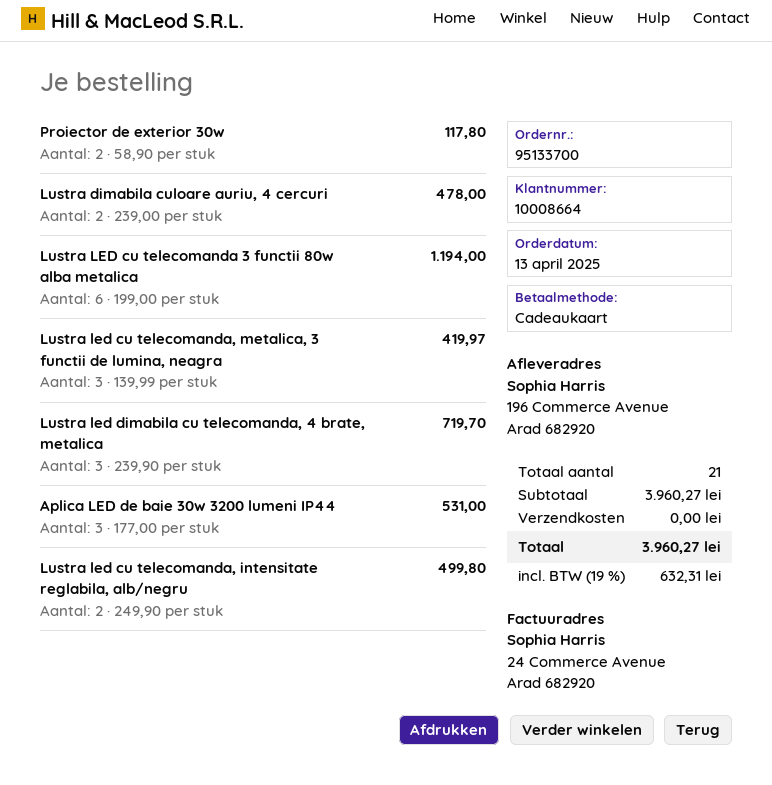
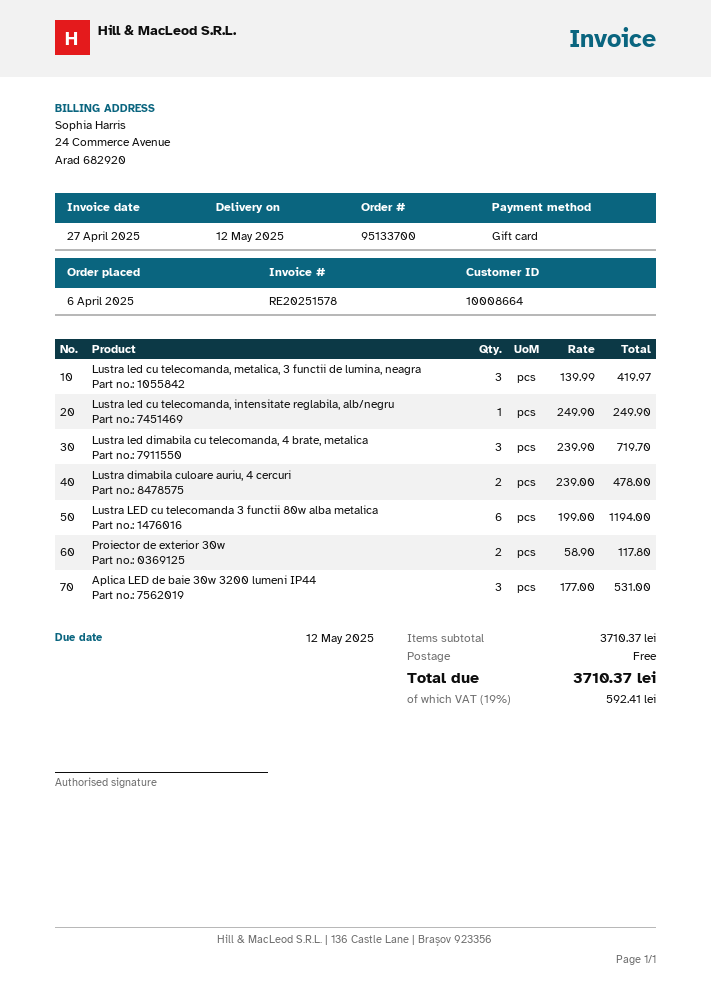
order date: 2025-04-13 -> 2025-04-06
Lustra led cu telecomanda, intensitate reglabila, alb/negru: 2 x 249.90 = 499.80 -> 1 x 249.90 = 249.90
subtotal: 3960.27 -> 3710.37
tax: 19% = 632.31 -> 19% = 592.41
total: 3960.27 -> 3710.37

